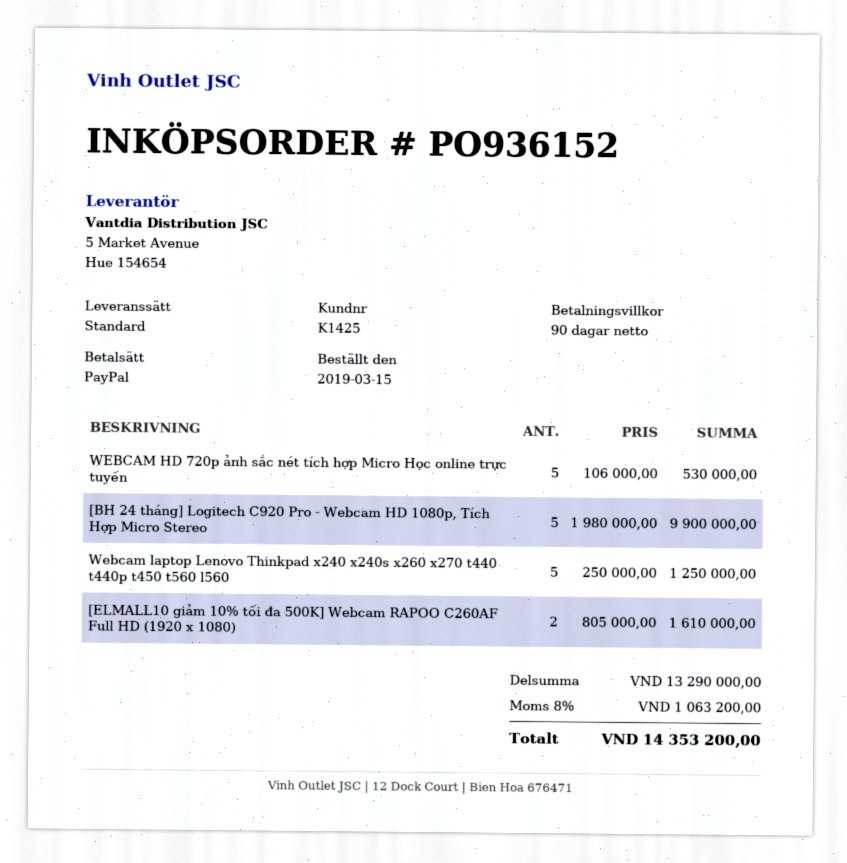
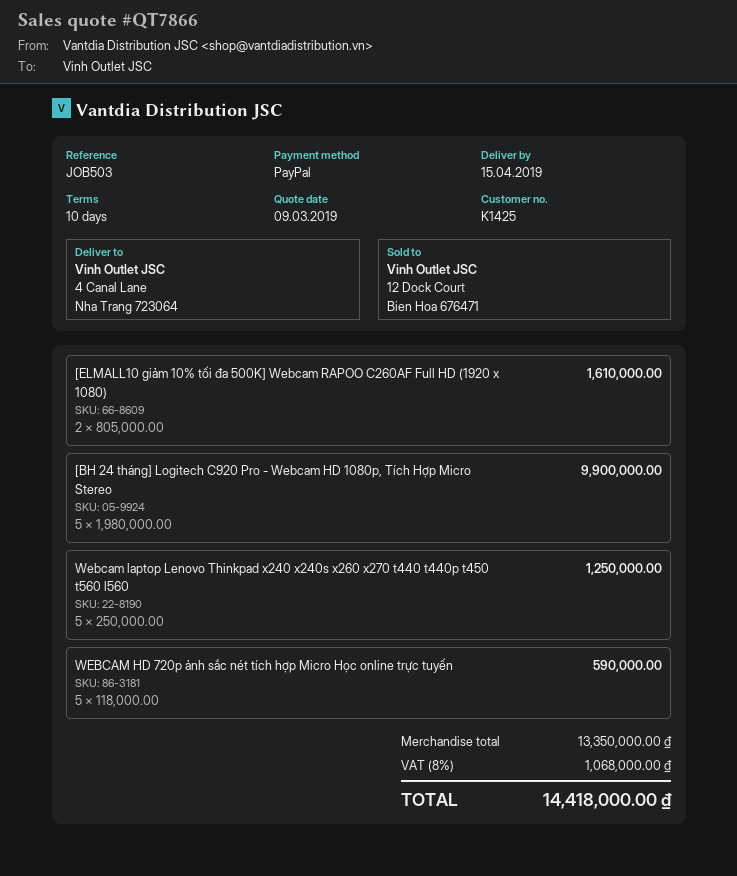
payment terms: 90 days -> 10 days
WEBCAM HD 720p ảnh sắc nét tích hợp Micro Học online trực tuyến: 5 x 106000.00 = 530000.00 -> 5 x 118000.00 = 590000.00
subtotal: 13290000.00 -> 13350000.00
tax: 8% = 1063200.00 -> 8% = 1068000.00
total: 14353200.00 -> 14418000.00

